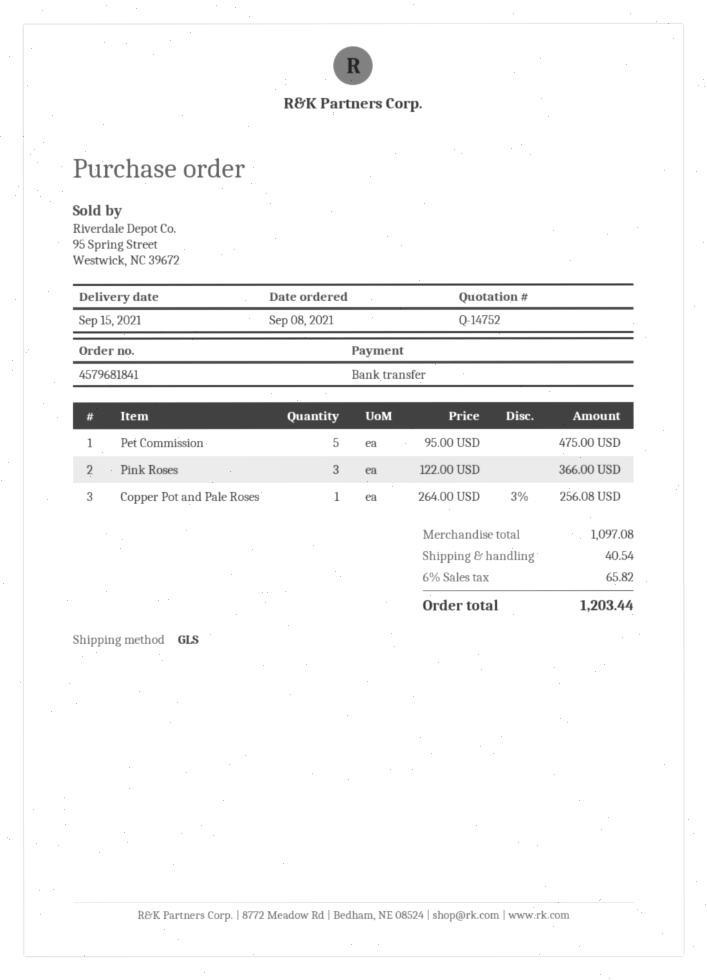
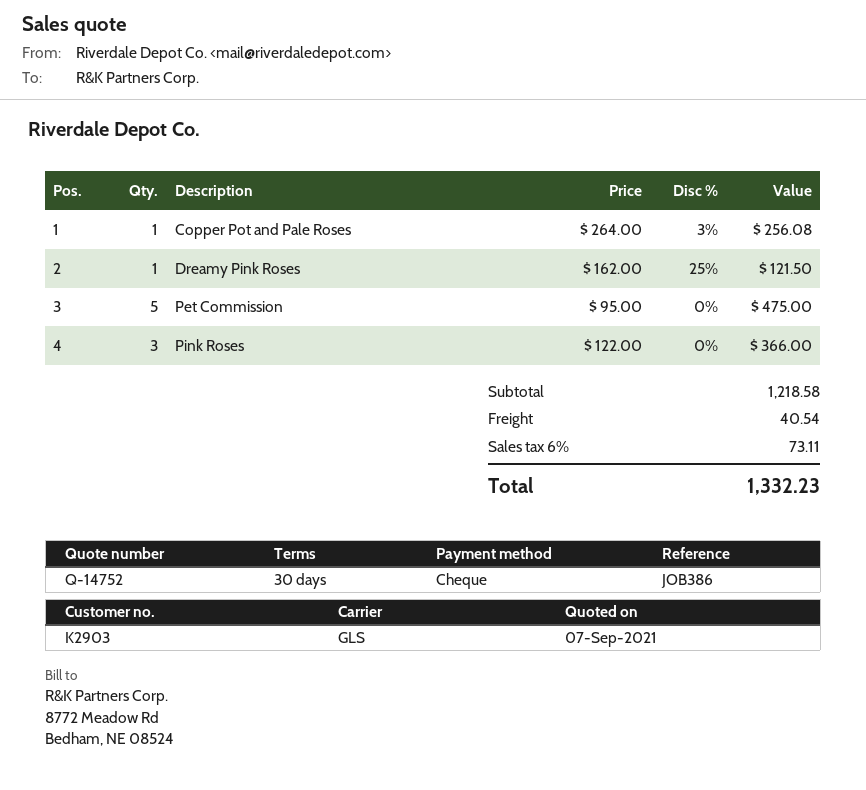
payment method: bank transfer -> cheque
Dreamy Pink Roses: none -> 1 x 162.00 - 25% = 121.50
subtotal: 1097.08 -> 1218.58
tax: 6% = 65.82 -> 6% = 73.11
total: 1203.44 -> 1332.23

